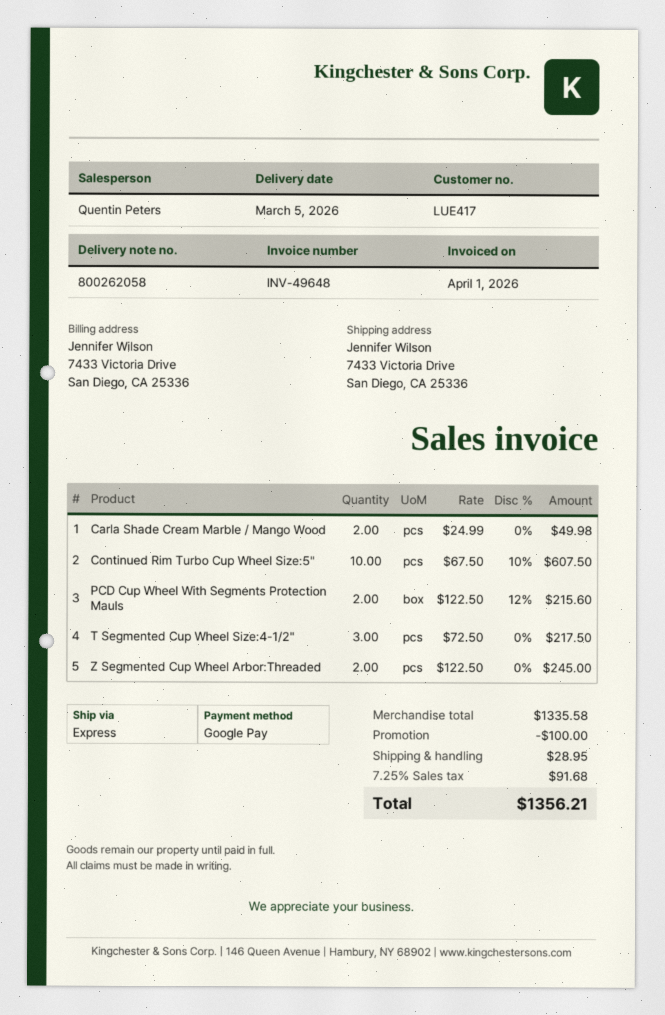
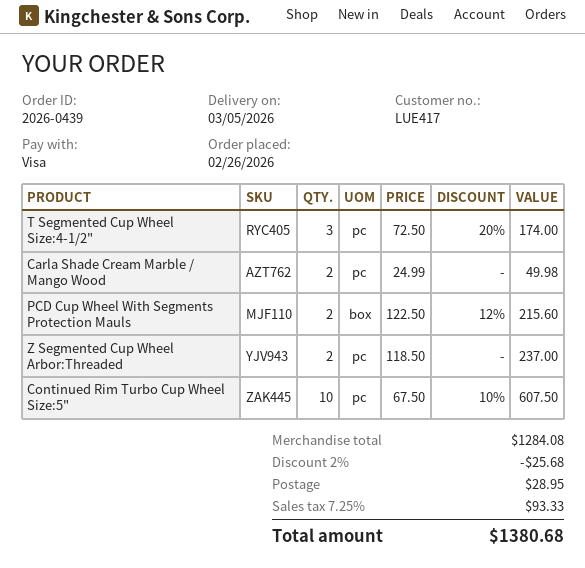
payment method: Google Pay -> Visa
T Segmented Cup Wheel Size:4-1/2": 3 x 72.50 = 217.50 -> 3 x 72.50 - 20% = 174.00
Z Segmented Cup Wheel Arbor:Threaded: 2 x 122.50 = 245.00 -> 2 x 118.50 = 237.00
subtotal: 1335.58 -> 1284.08
discount: 100.00 -> 25.68
tax: 7.25% = 91.68 -> 7.25% = 93.33
total: 1356.21 -> 1380.68

